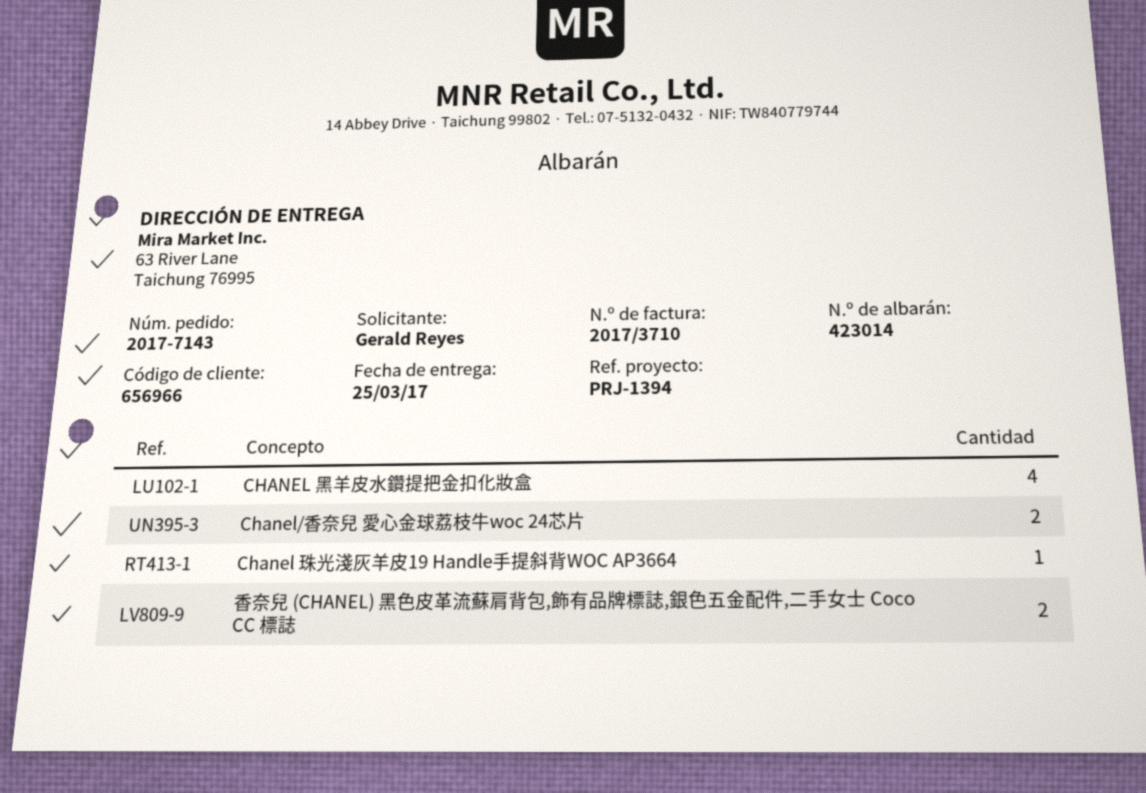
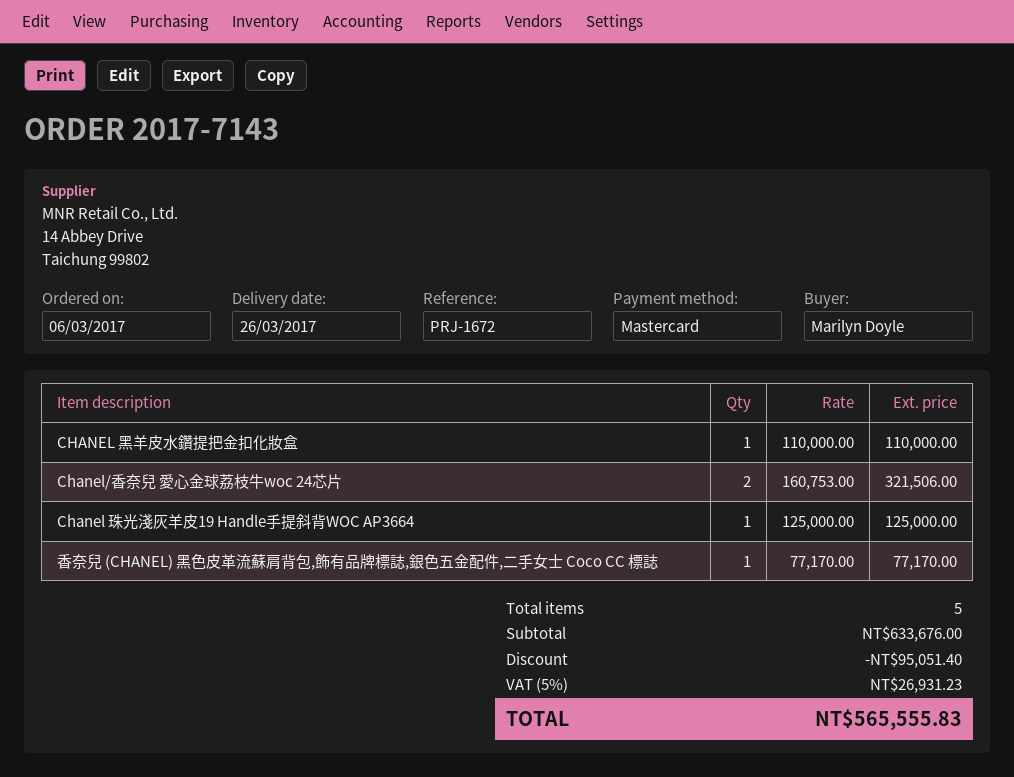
delivery date: 2017-03-25 -> 2017-03-26
reference: PRJ-1394 -> PRJ-1672
ordered by: Gerald Reyes -> Marilyn Doyle
CHANEL 黑羊皮水鑽提把金扣化妝盒: 4 -> 1
香奈兒 (CHANEL) 黑色皮革流蘇肩背包,飾有品牌標誌,銀色五金配件,二手女士 Coco CC 標誌: 2 -> 1

